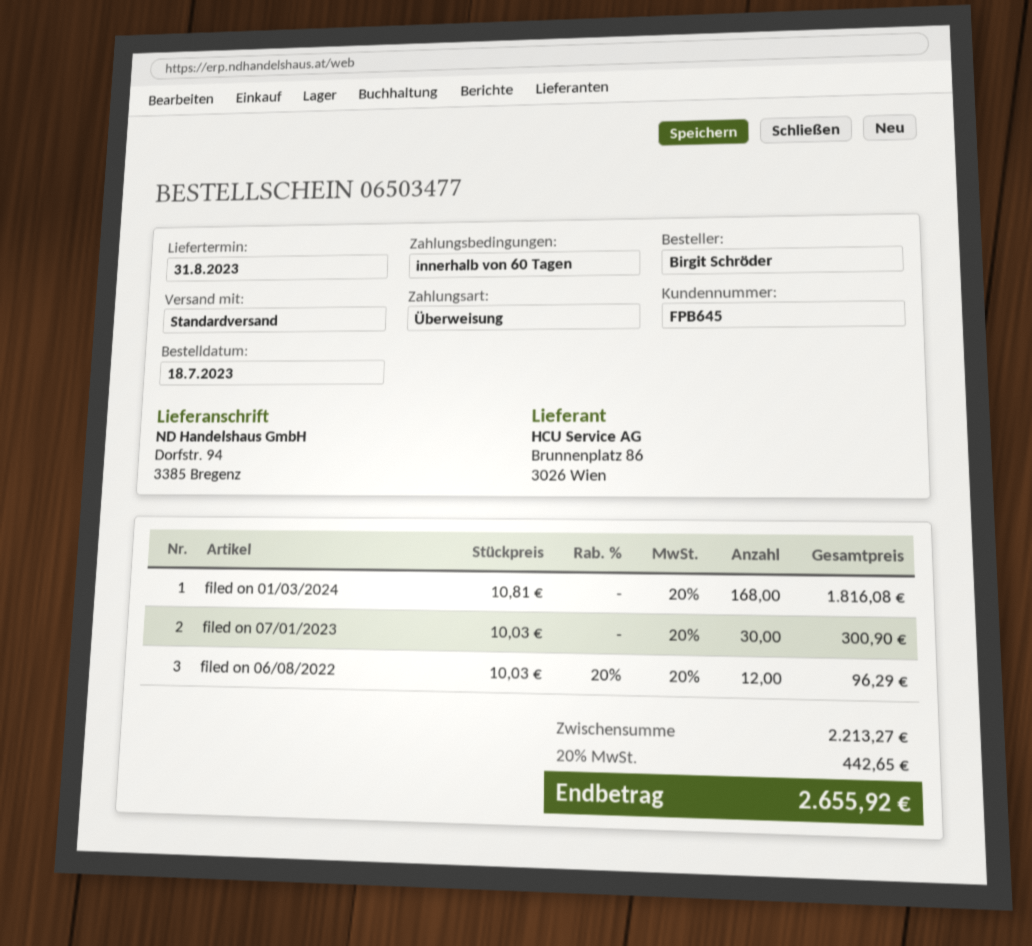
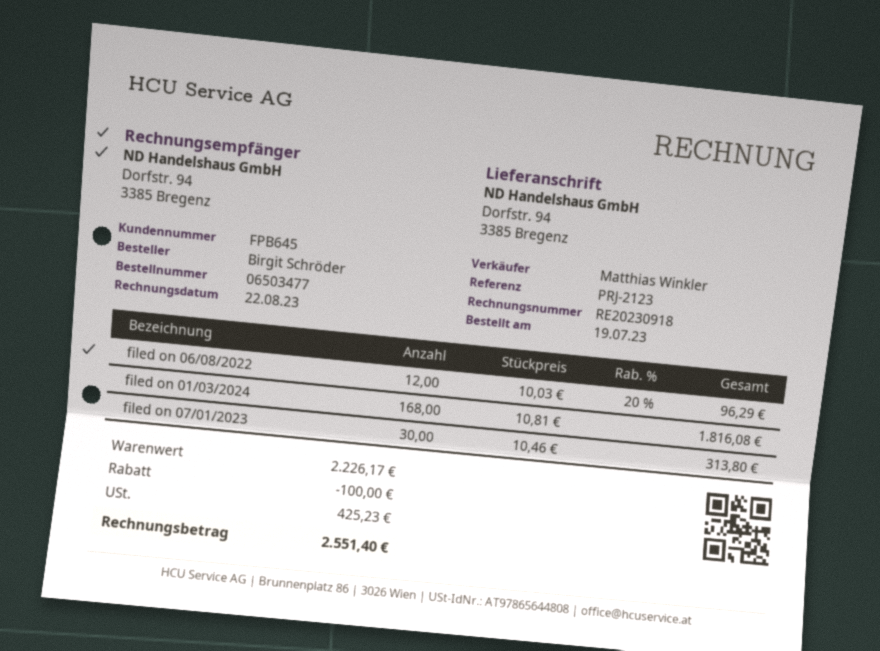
order date: 2023-07-18 -> 2023-07-19
filed on 07/01/2023: 30 x 10.03 = 300.90 -> 30 x 10.46 = 313.80
subtotal: 2213.27 -> 2226.17
discount: none -> 100.00
tax: 442.65 -> 425.23
total: 2655.92 -> 2551.40

